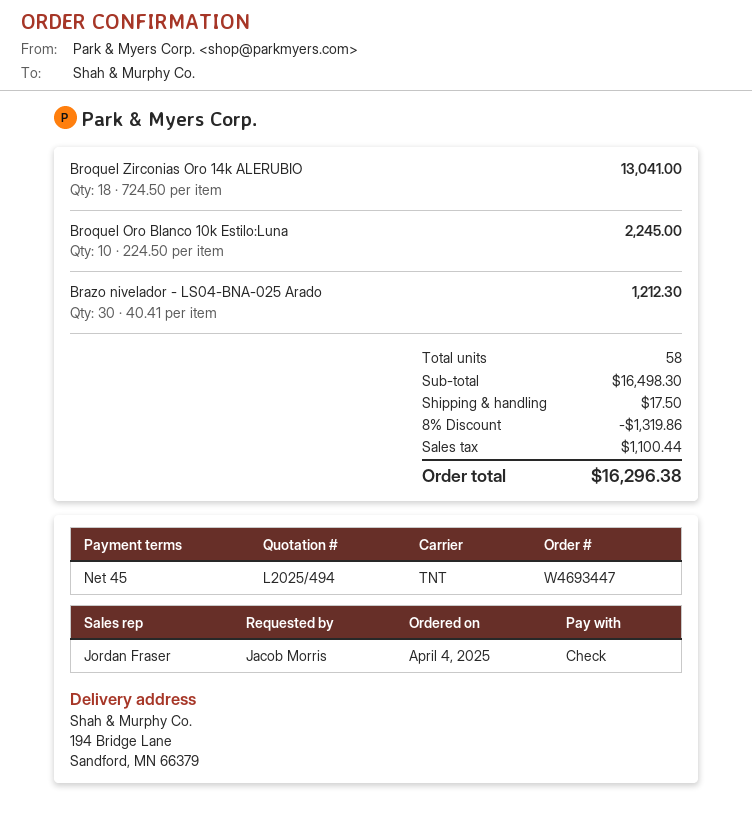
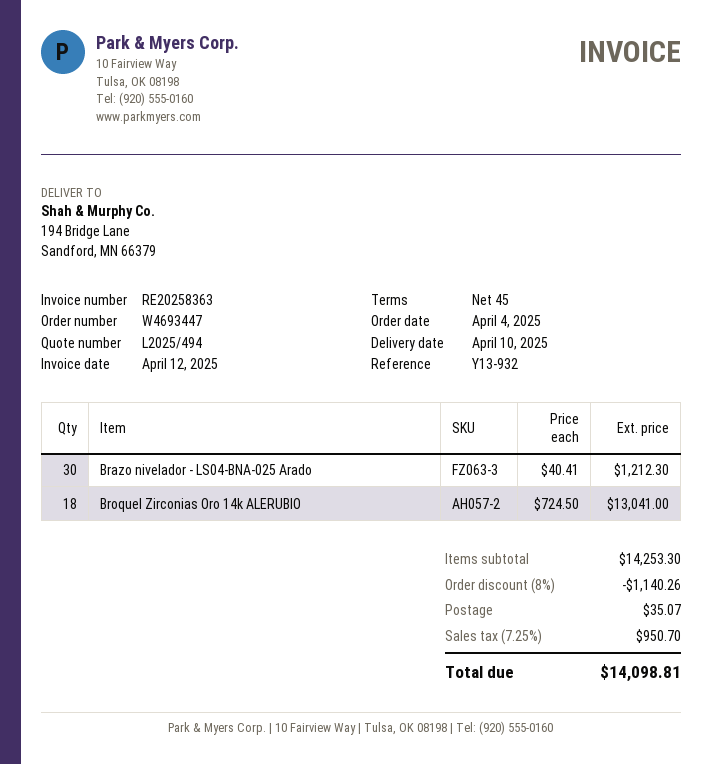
Broquel Oro Blanco 10k Estilo:Luna: 10 x 224.50 = 2245.00 -> none
subtotal: 16498.30 -> 14253.30
discount: 8% = 1319.86 -> 8% = 1140.26
shipping: 17.50 -> 35.07
tax: 1100.44 -> 950.70
total: 16296.38 -> 14098.81

